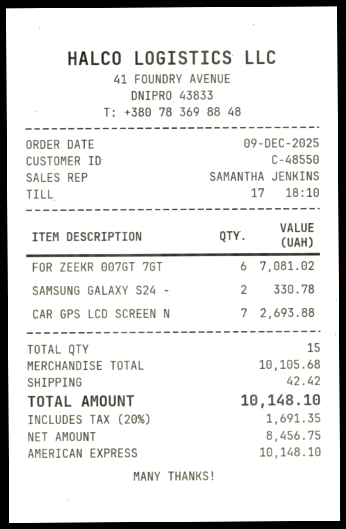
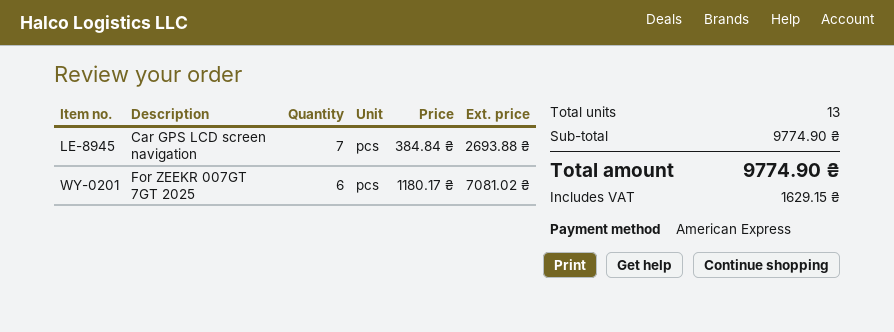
SAMSUNG GALAXY S24 -: 2 for 330.78 -> none
total quantity: 15 -> 13
subtotal: 10105.68 -> 9774.90
shipping: 42.42 -> none
tax: 1691.35 -> 1629.15
total: 10148.10 -> 9774.90

